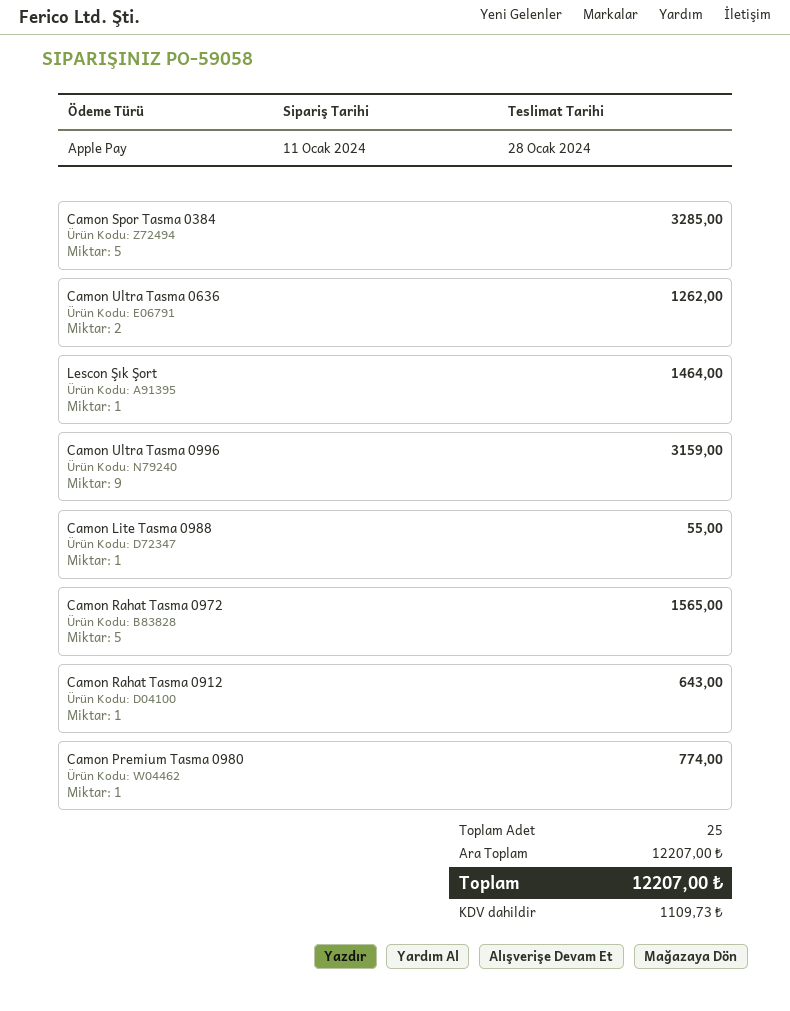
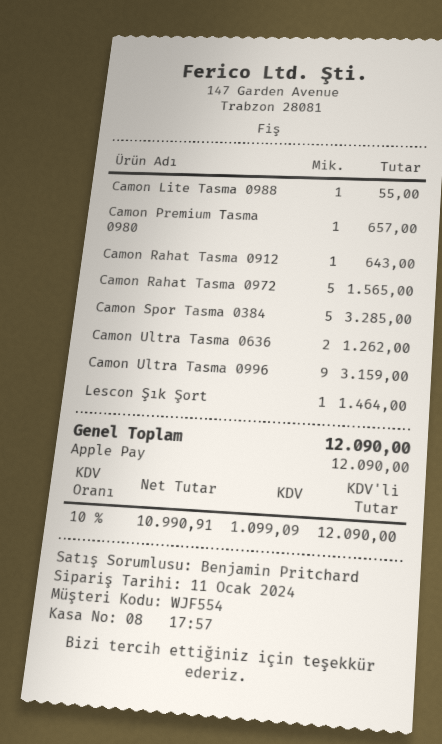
Camon Premium Tasma 0980: 1 for 774.00 -> 1 for 657.00
tax: 1109.73 -> 1099.09
total: 12207.00 -> 12090.00

